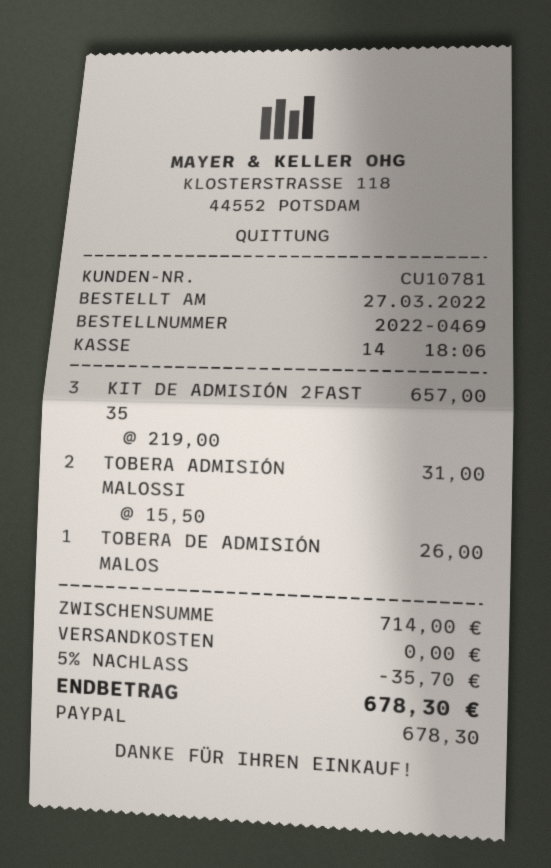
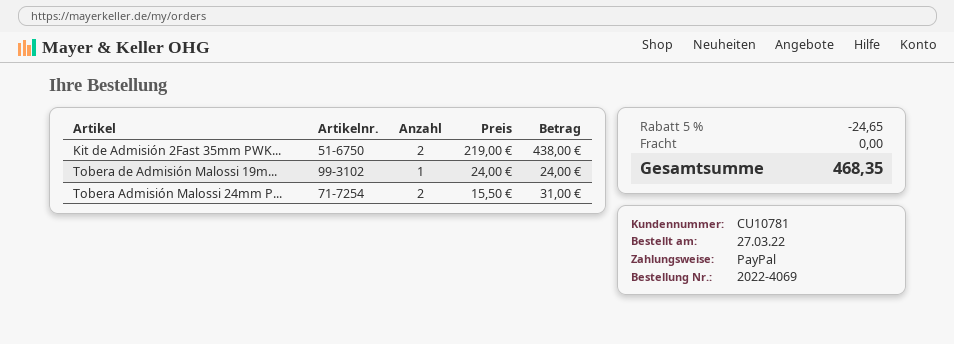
order number: 2022-0469 -> 2022-4069
KIT DE ADMISIÓN 2FAST 35: 3 x 219.00 = 657.00 -> 2 x 219.00 = 438.00
TOBERA DE ADMISIÓN MALOS: 1 x 26.00 = 26.00 -> 1 x 24.00 = 24.00
discount: 5% = 35.70 -> 5% = 24.65
total: 678.30 -> 468.35

